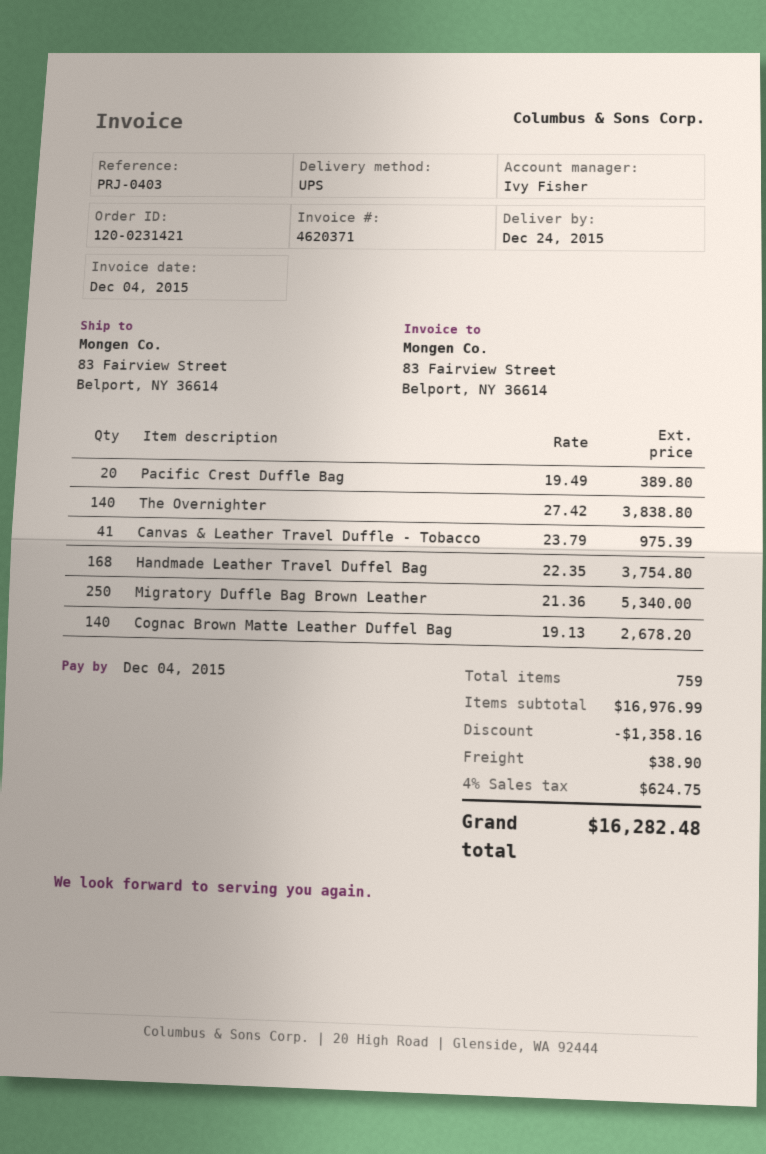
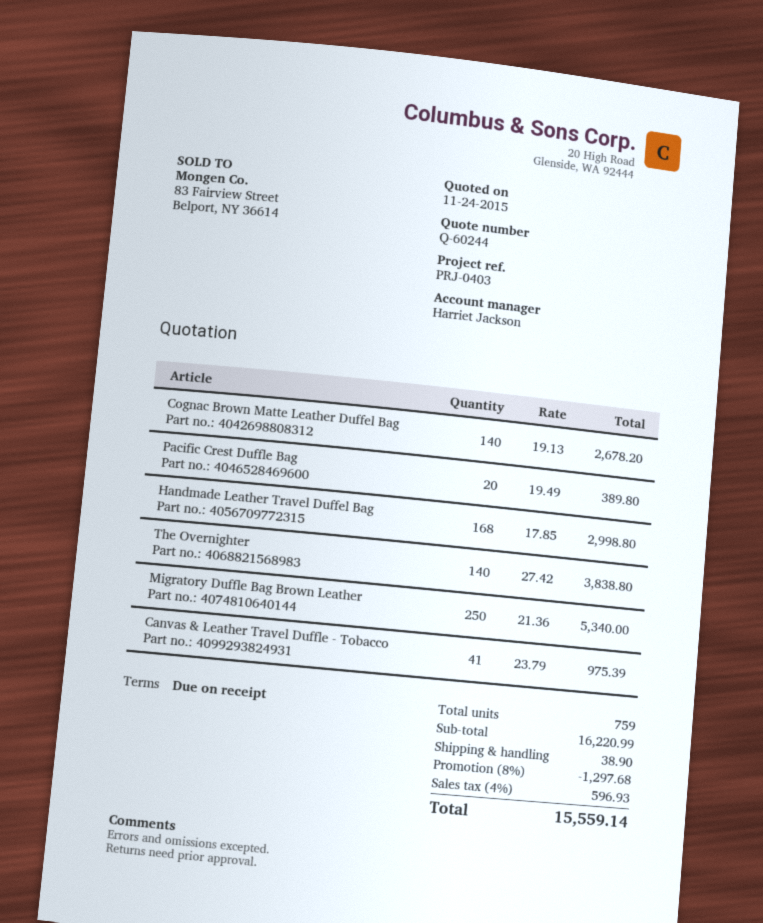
sales rep: Ivy Fisher -> Harriet Jackson
Handmade Leather Travel Duffel Bag: 168 x 22.35 = 3754.80 -> 168 x 17.85 = 2998.80
subtotal: 16976.99 -> 16220.99
discount: 1358.16 -> 1297.68
tax: 4% = 624.75 -> 4% = 596.93
total: 16282.48 -> 15559.14

